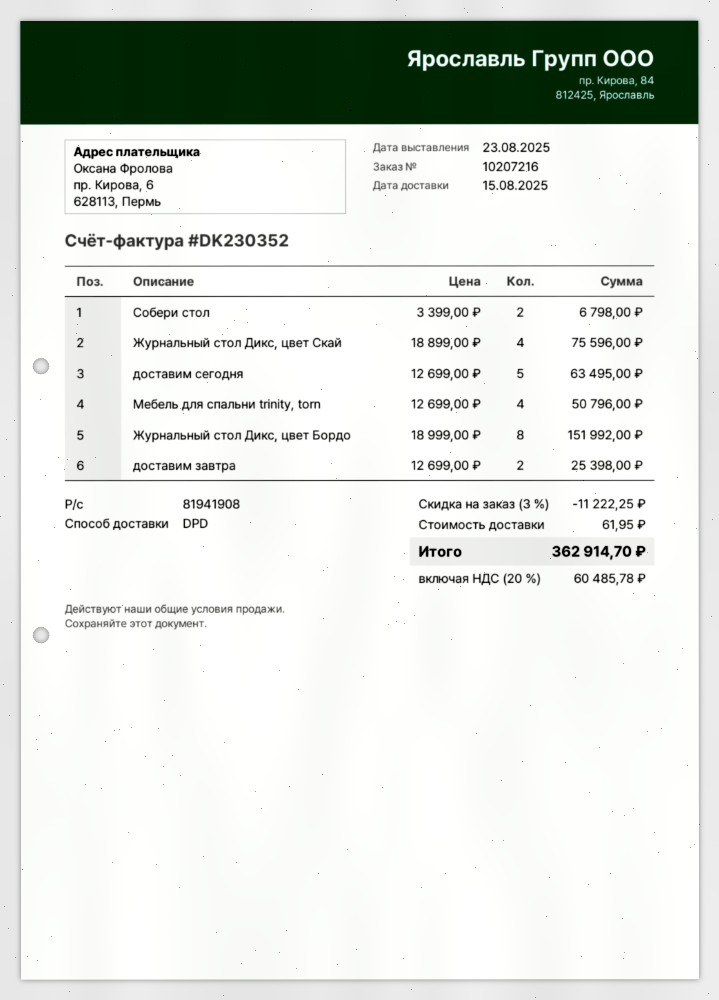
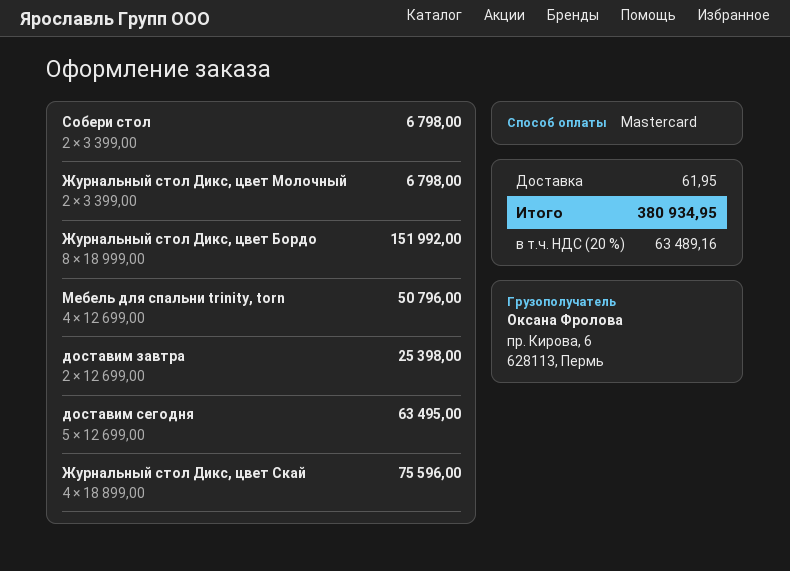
Журнальный стол Дикс, цвет Молочный: none -> 2 x 3399.00 = 6798.00
discount: 3% = 11222.25 -> none
tax: 20% = 60485.78 -> 20% = 63489.16
total: 362914.70 -> 380934.95

